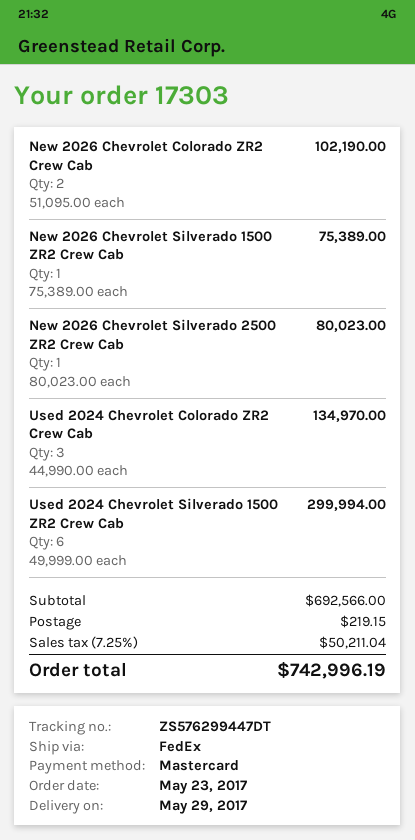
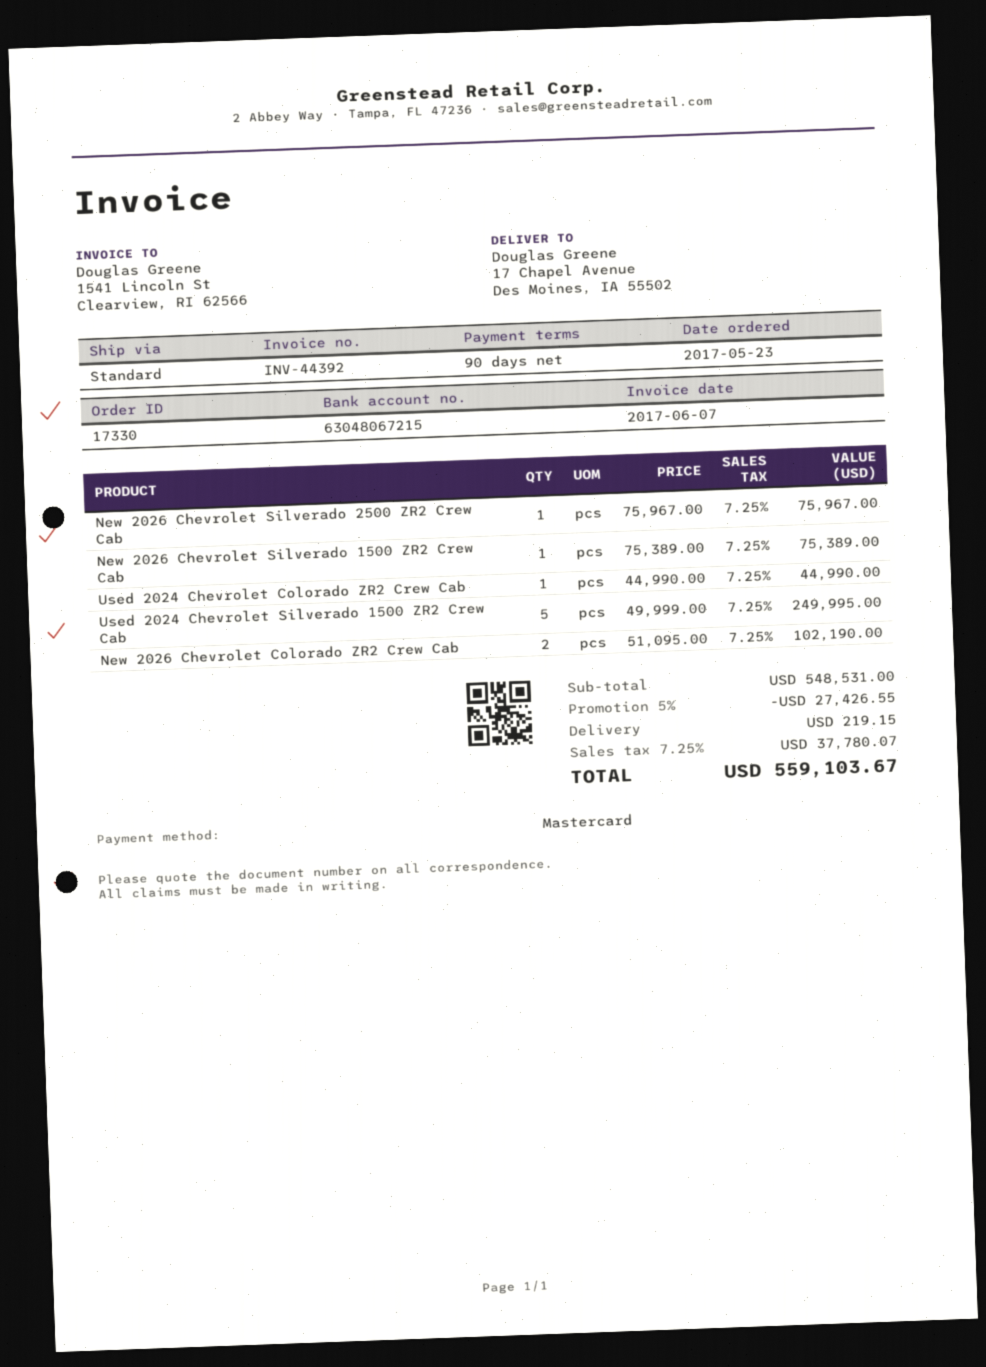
order number: 17303 -> 17330
shipping method: FedEx -> standard
New 2026 Chevrolet Silverado 2500 ZR2 Crew Cab: 1 x 80023.00 = 80023.00 -> 1 x 75967.00 = 75967.00
Used 2024 Chevrolet Colorado ZR2 Crew Cab: 3 x 44990.00 = 134970.00 -> 1 x 44990.00 = 44990.00
Used 2024 Chevrolet Silverado 1500 ZR2 Crew Cab: 6 x 49999.00 = 299994.00 -> 5 x 49999.00 = 249995.00
subtotal: 692566.00 -> 548531.00
discount: none -> 5% = 27426.55
tax: 7.25% = 50211.04 -> 7.25% = 37780.07
total: 742996.19 -> 559103.67

